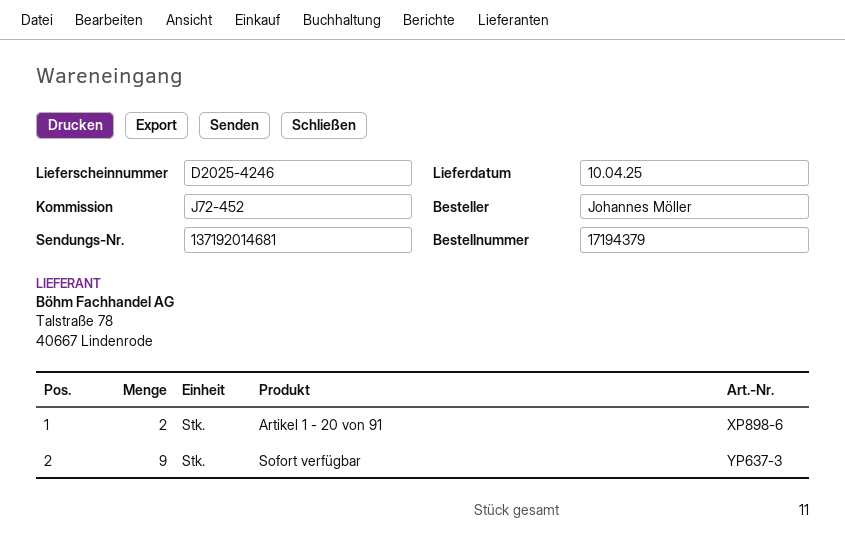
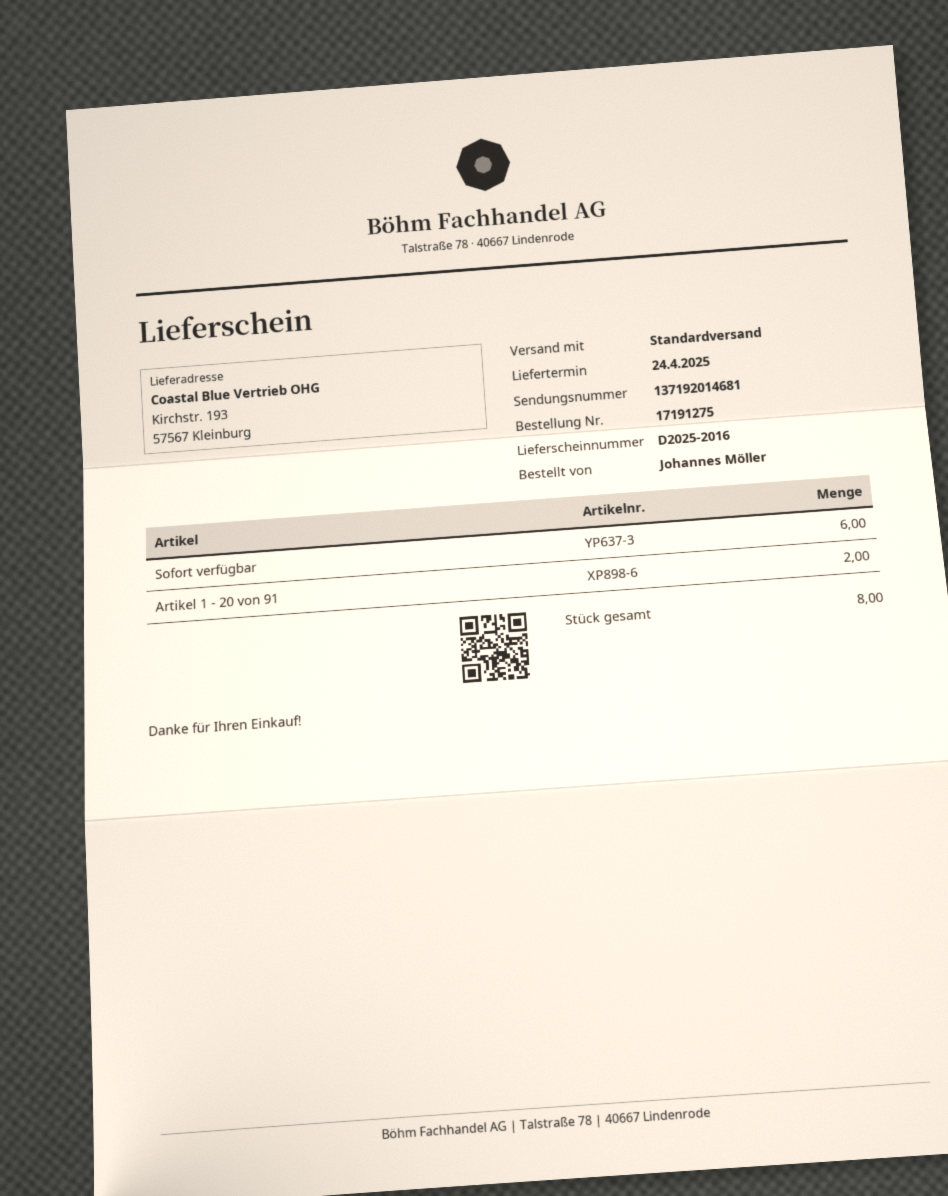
order number: 17194379 -> 17191275
delivery note number: D2025-4246 -> D2025-2016
delivery date: 2025-04-10 -> 2025-04-24
Sofort verfügbar: 9 -> 6
total quantity: 11 -> 8

